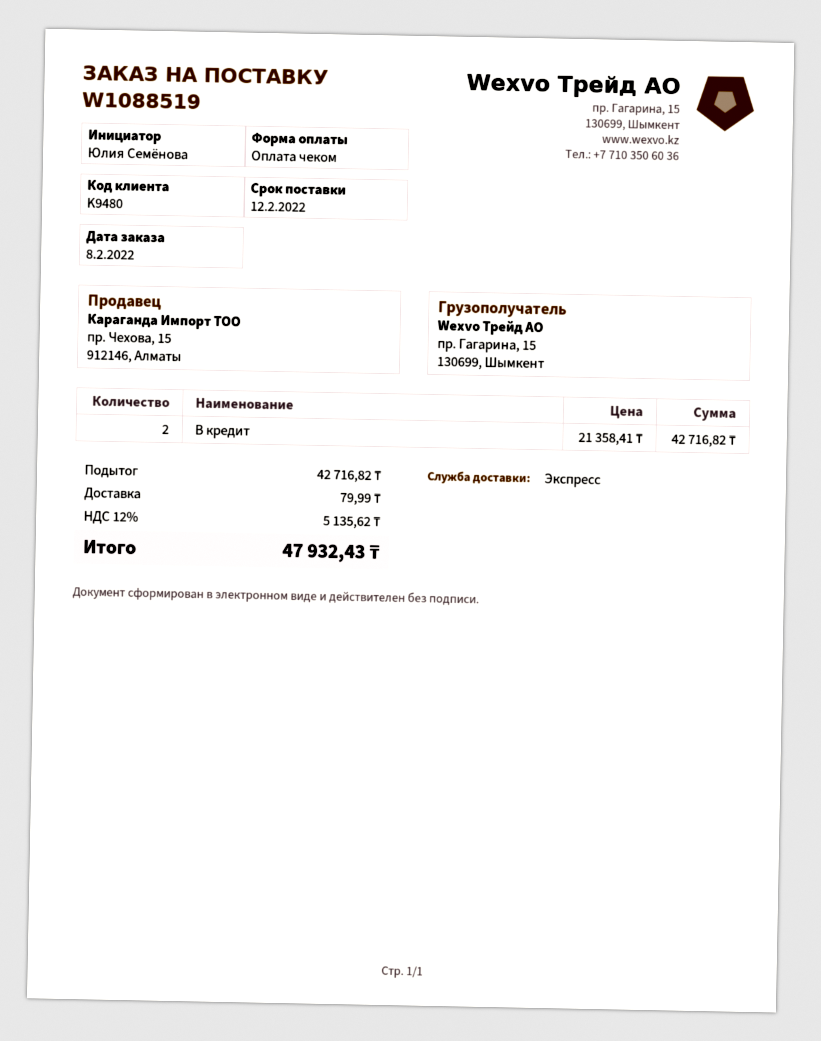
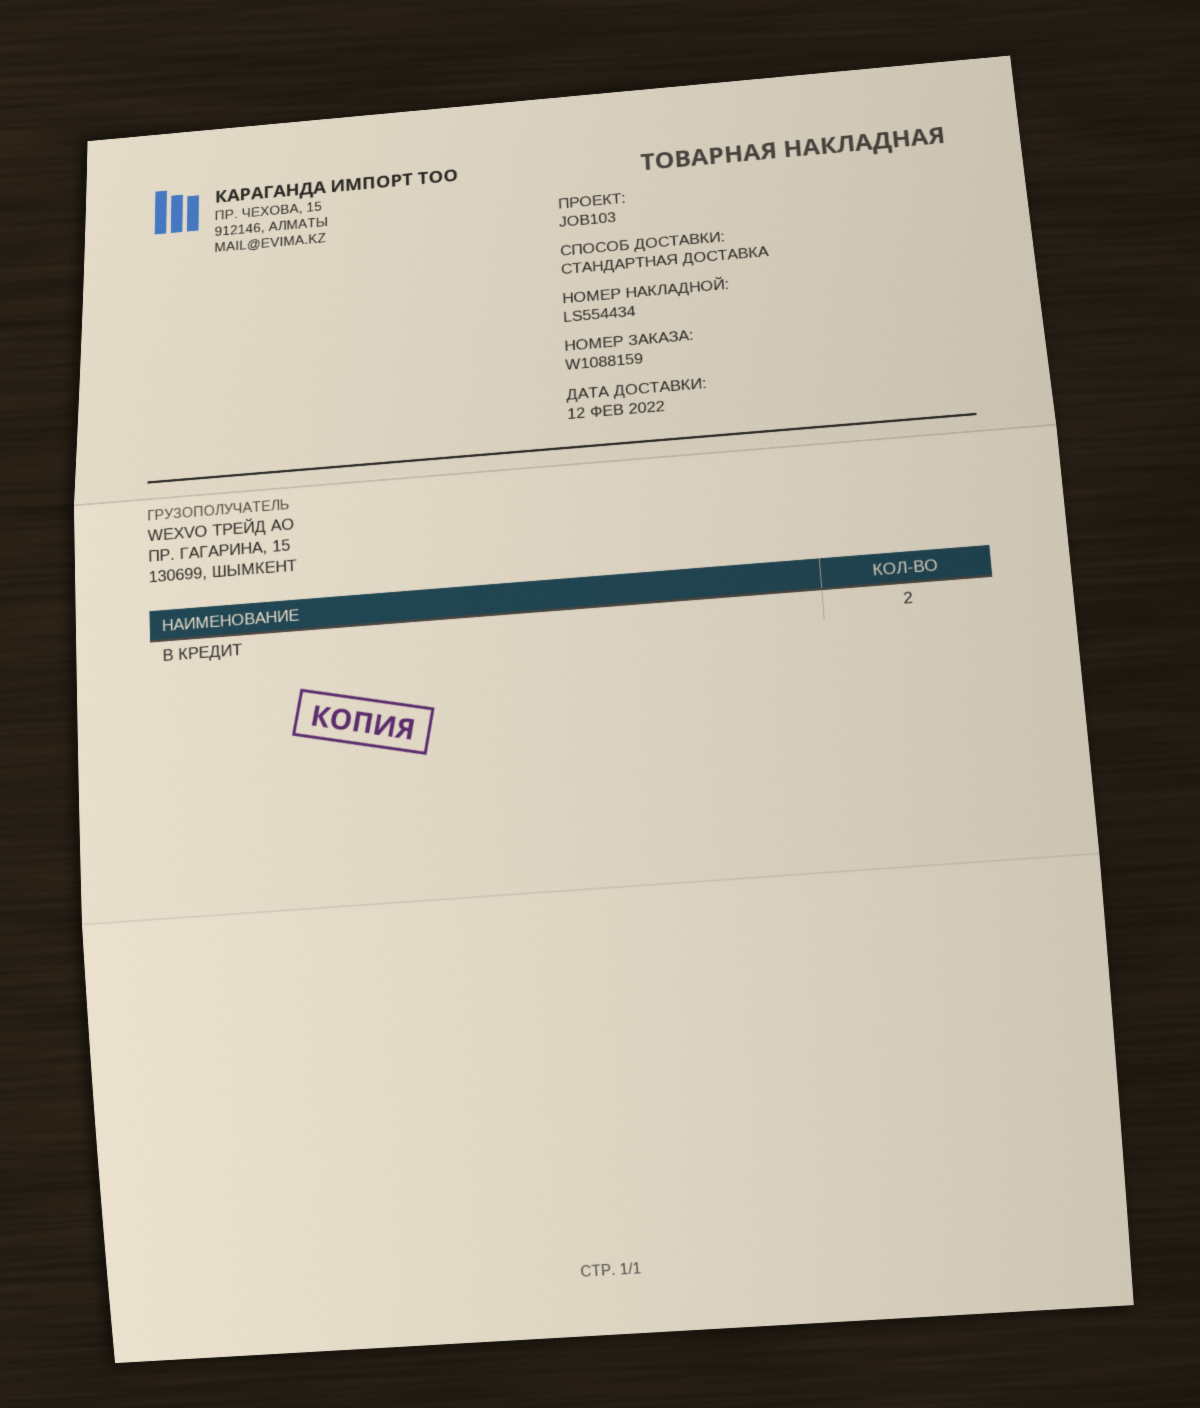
order number: W1088519 -> W1088159
shipping method: express -> standard

